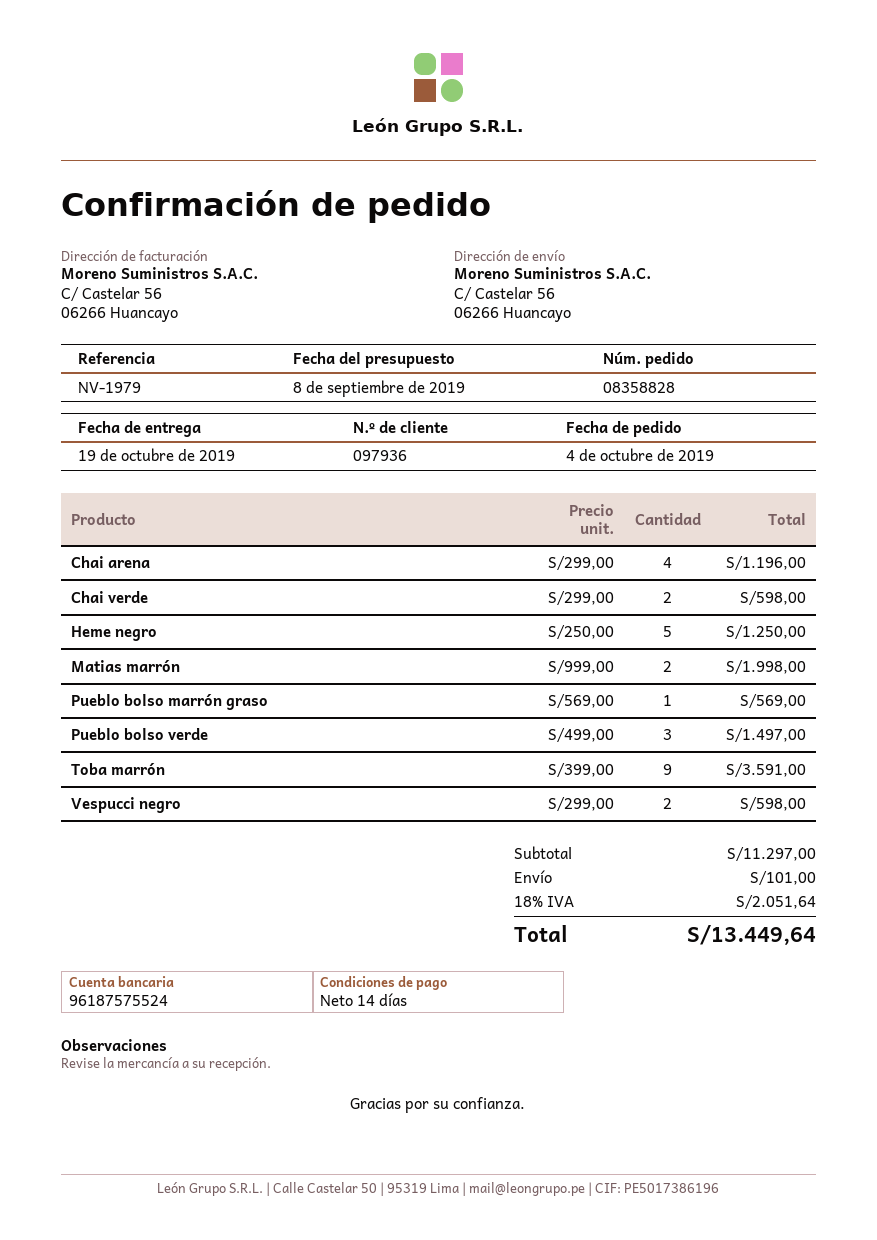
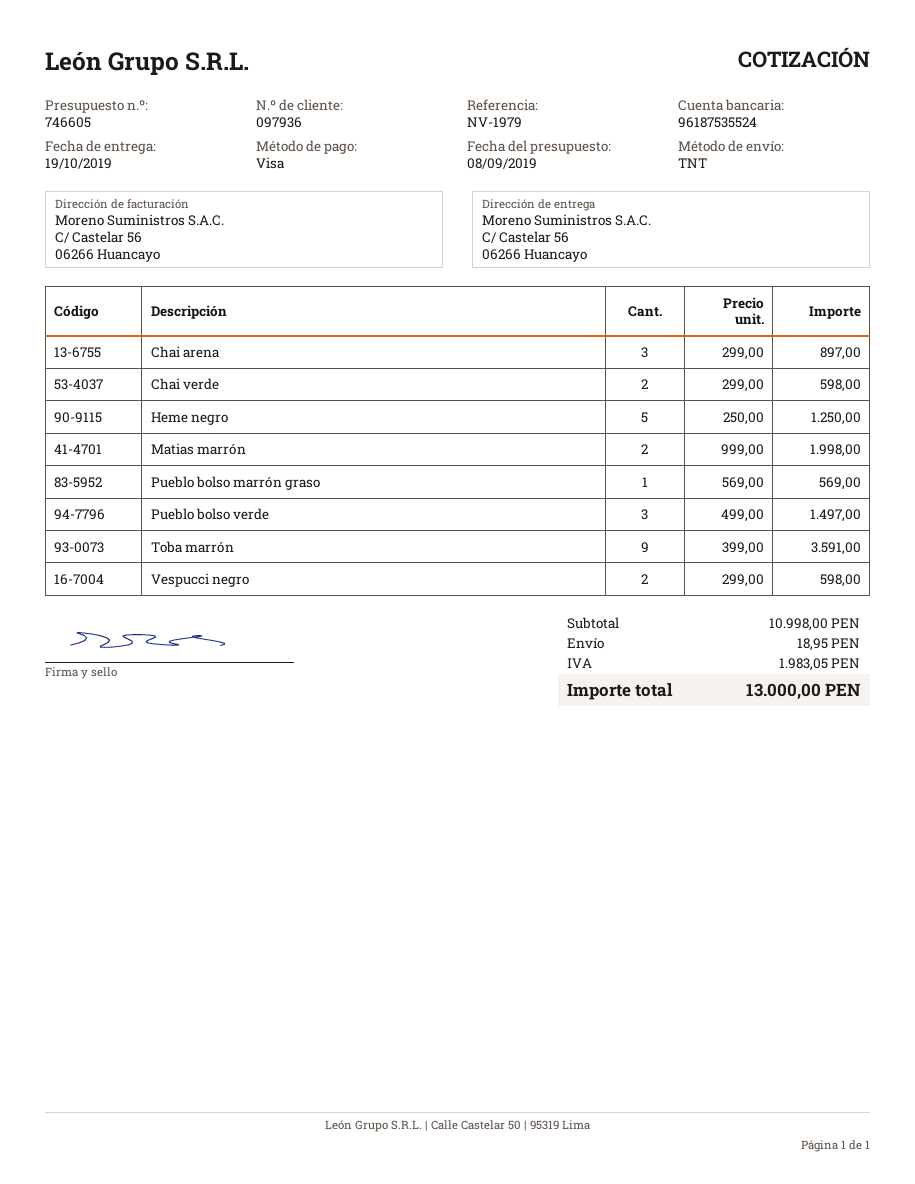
bank account: 96187575524 -> 96187535524
Chai arena: 4 x 299.00 = 1196.00 -> 3 x 299.00 = 897.00
subtotal: 11297.00 -> 10998.00
shipping: 101.00 -> 18.95
tax: 2051.64 -> 1983.05
total: 13449.64 -> 13000.00

